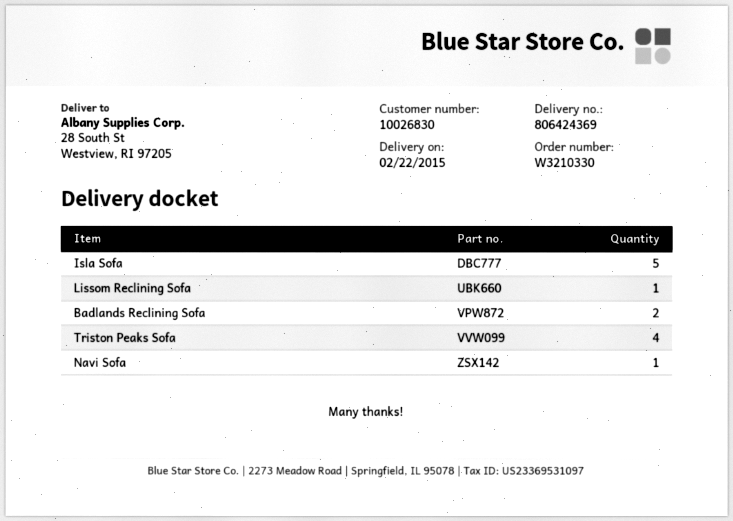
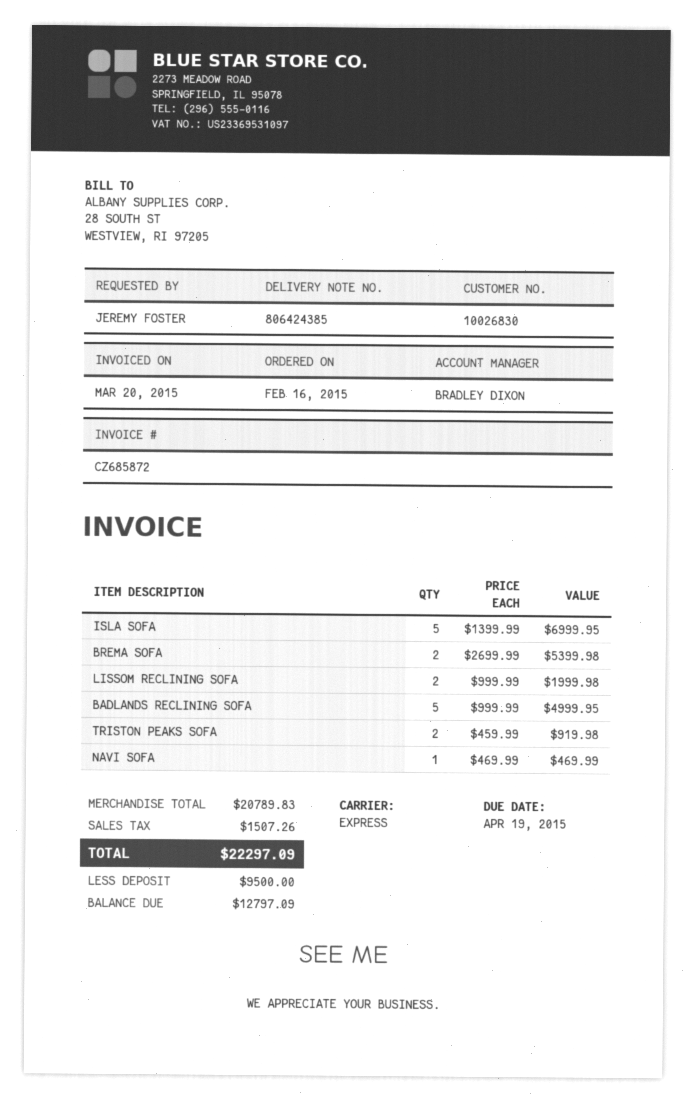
delivery note number: 806424369 -> 806424385
Lissom Reclining Sofa: 1 -> 2
Badlands Reclining Sofa: 2 -> 5
Triston Peaks Sofa: 4 -> 2
BREMA SOFA: none -> 2

